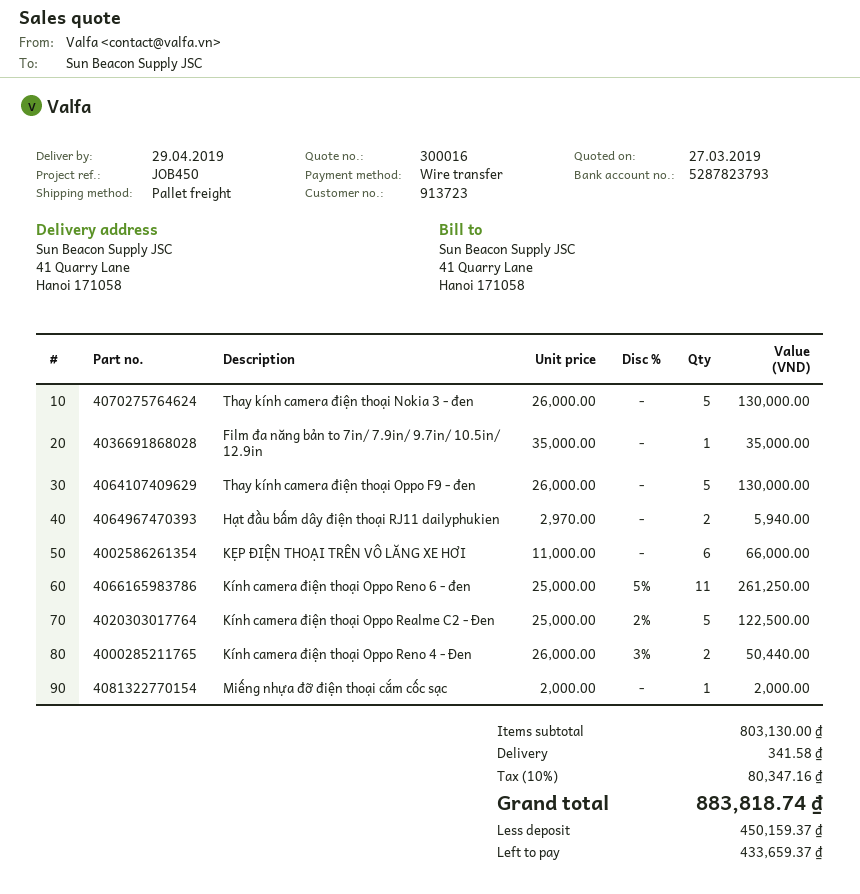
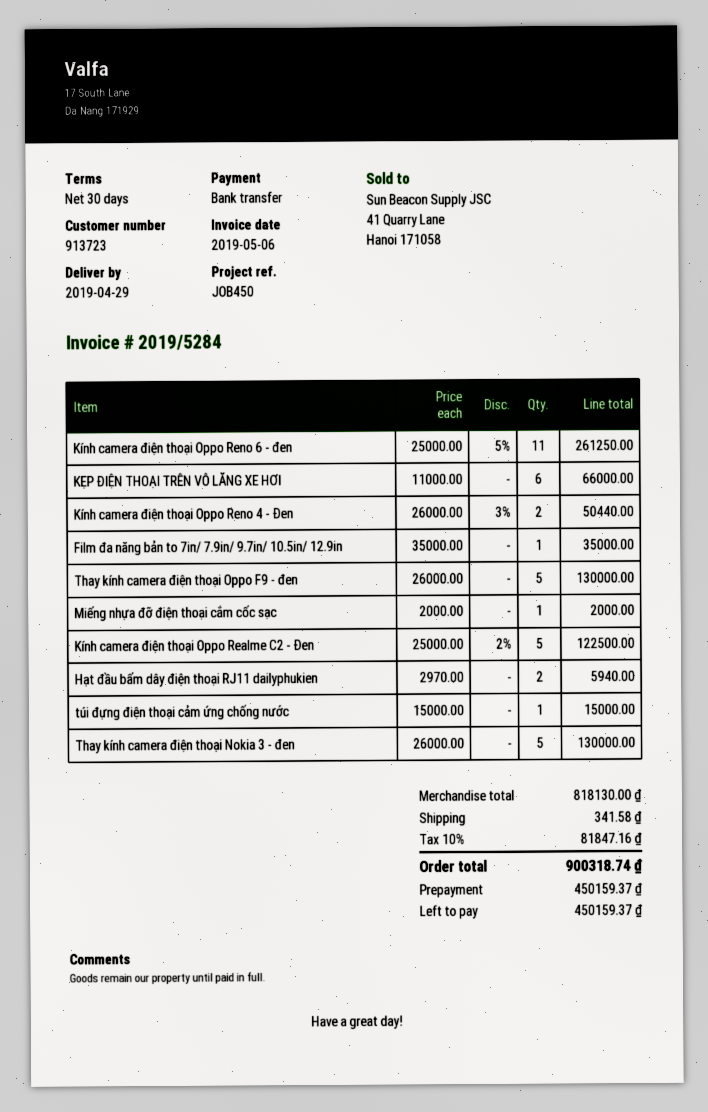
túi đựng điện thoại cảm ứng chống nước: none -> 1 x 15000.00 = 15000.00
subtotal: 803130.00 -> 818130.00
tax: 10% = 80347.16 -> 10% = 81847.16
total: 883818.74 -> 900318.74
balance: 433659.37 -> 450159.37

